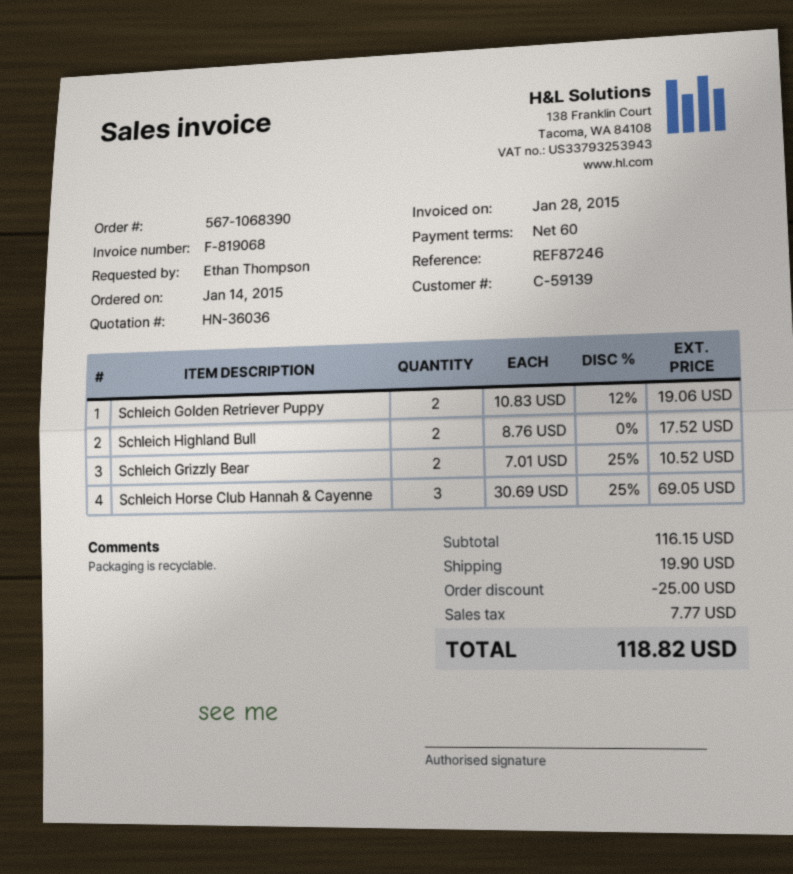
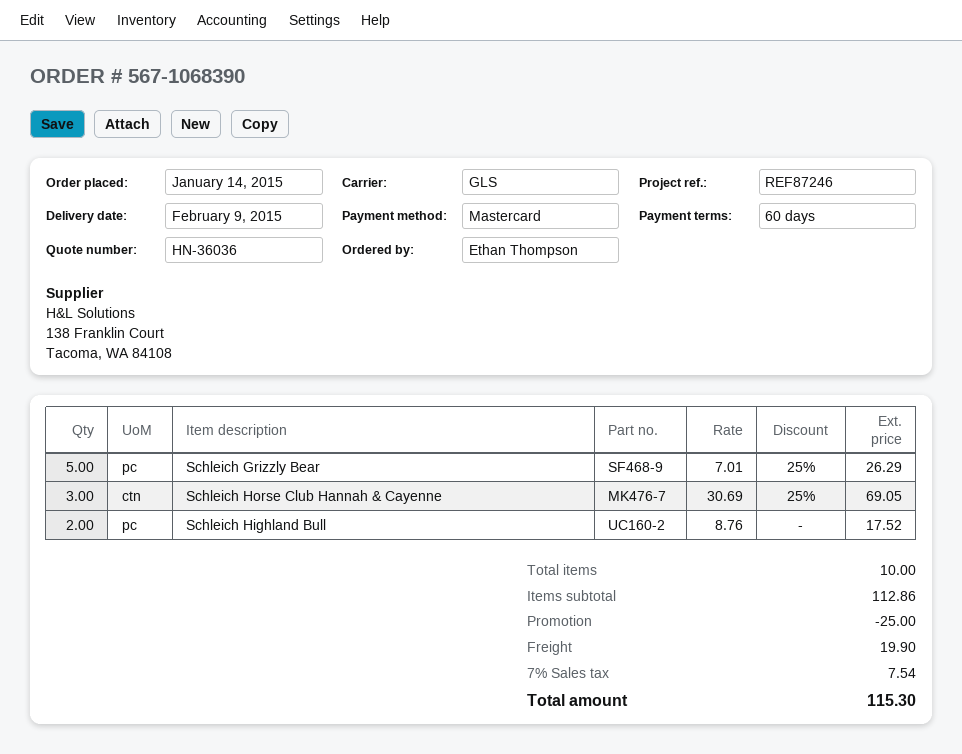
Schleich Golden Retriever Puppy: 2 x 10.83 - 12% = 19.06 -> none
Schleich Grizzly Bear: 2 x 7.01 - 25% = 10.52 -> 5 x 7.01 - 25% = 26.29
subtotal: 116.15 -> 112.86
tax: 7.77 -> 7.54
total: 118.82 -> 115.30

